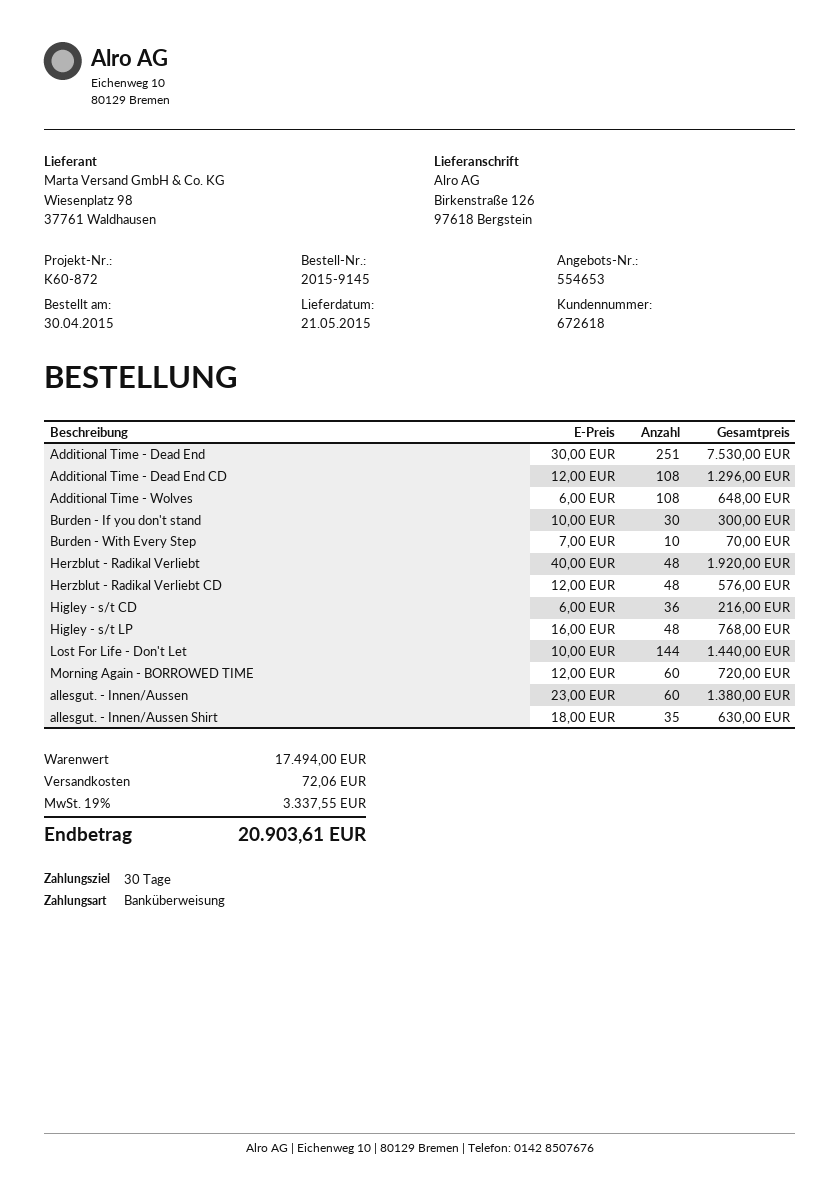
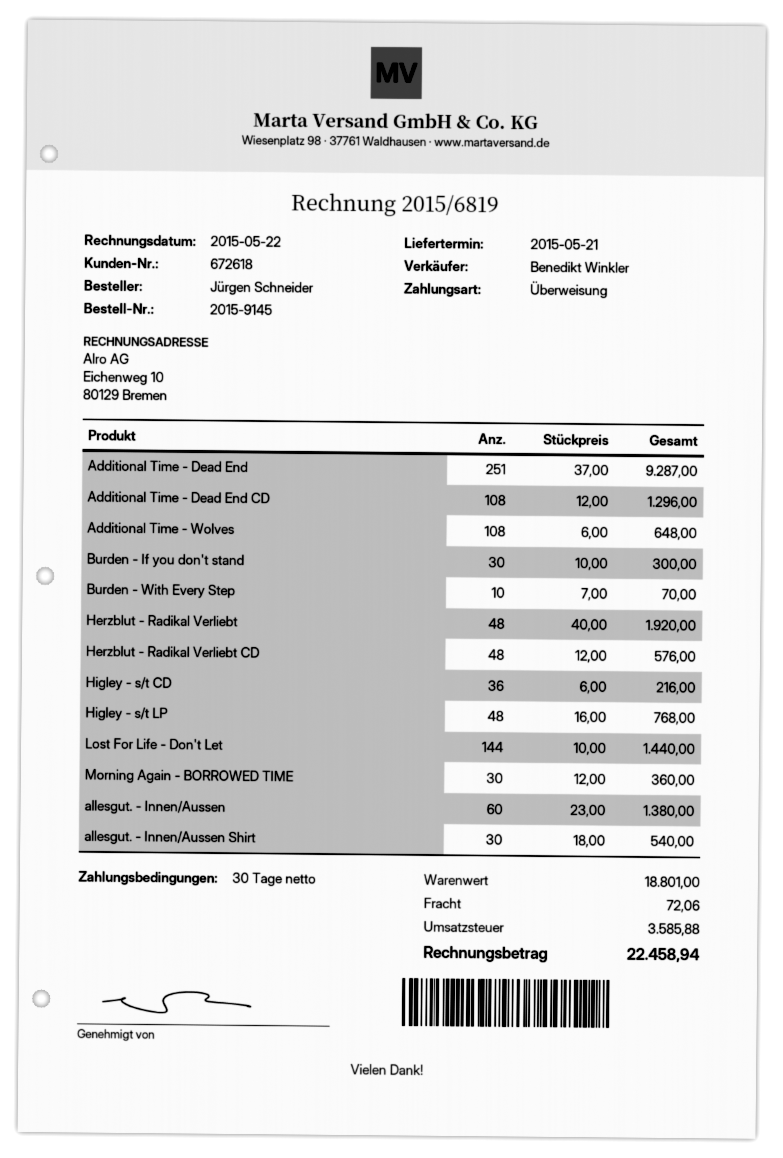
Additional Time - Dead End: 251 x 30.00 = 7530.00 -> 251 x 37.00 = 9287.00
Morning Again - BORROWED TIME: 60 x 12.00 = 720.00 -> 30 x 12.00 = 360.00
allesgut. - Innen/Aussen Shirt: 35 x 18.00 = 630.00 -> 30 x 18.00 = 540.00
subtotal: 17494.00 -> 18801.00
tax: 3337.55 -> 3585.88
total: 20903.61 -> 22458.94

